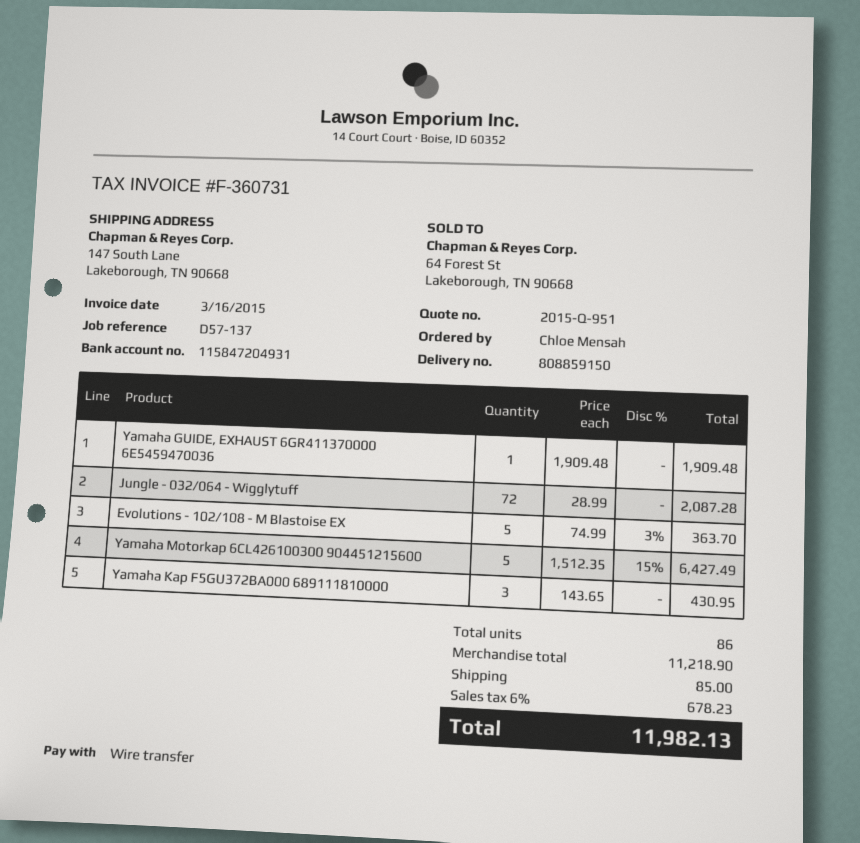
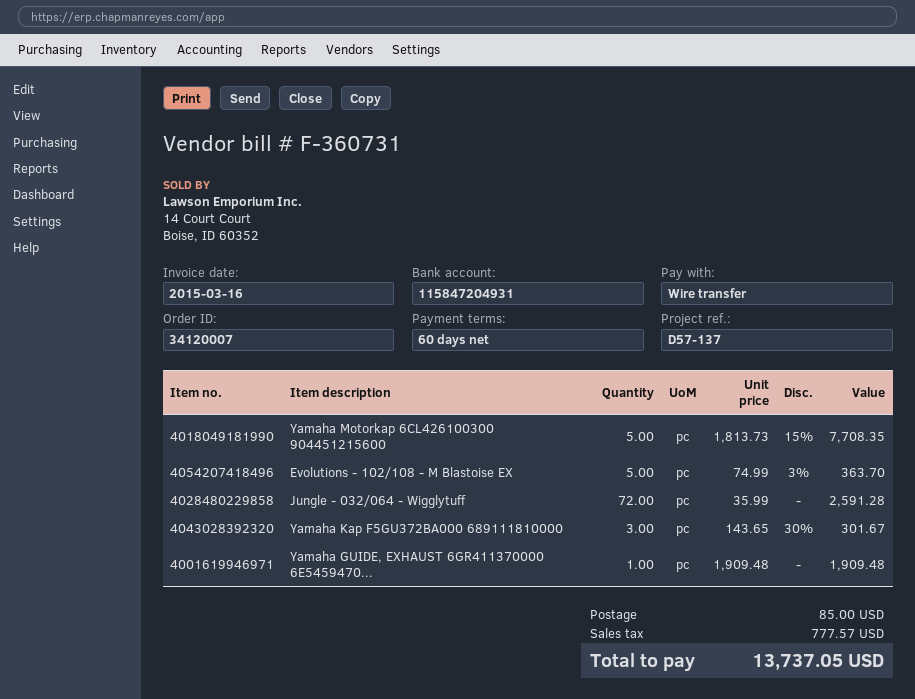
Jungle - 032/064 - Wigglytuff: 72 x 28.99 = 2087.28 -> 72 x 35.99 = 2591.28
Yamaha Motorkap 6CL426100300 904451215600: 5 x 1512.35 - 15% = 6427.49 -> 5 x 1813.73 - 15% = 7708.35
Yamaha Kap F5GU372BA000 689111810000: 3 x 143.65 = 430.95 -> 3 x 143.65 - 30% = 301.67
tax: 678.23 -> 777.57
total: 11982.13 -> 13737.05

